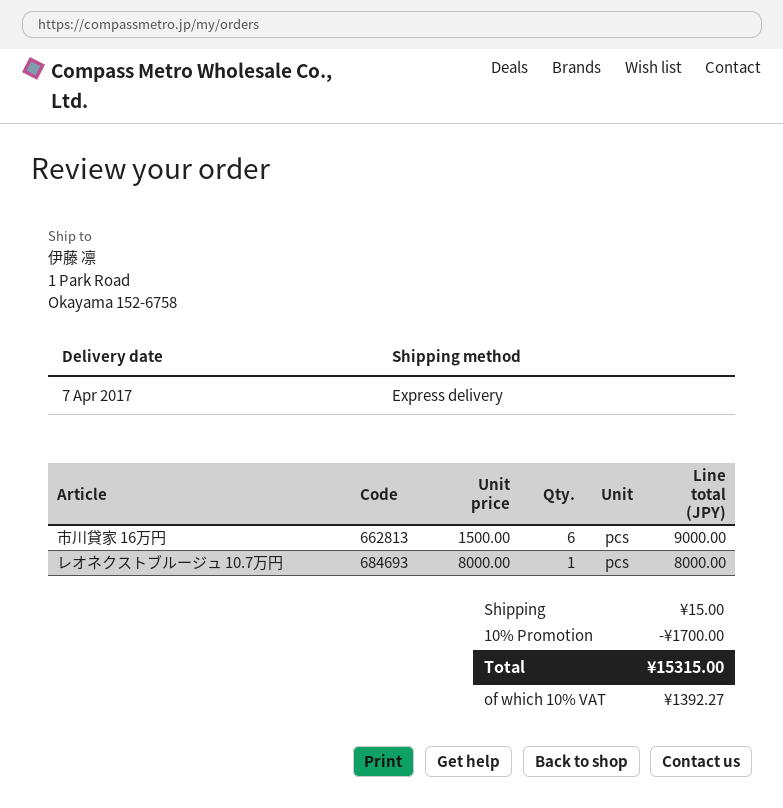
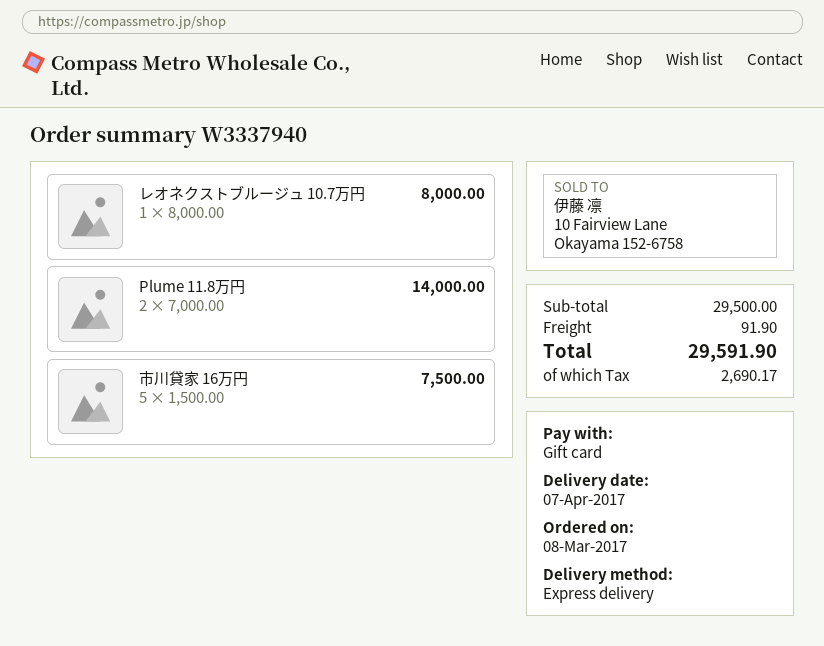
市川貸家 16万円: 6 x 1500.00 = 9000.00 -> 5 x 1500.00 = 7500.00
Plume 11.8万円: none -> 2 x 7000.00 = 14000.00
discount: 10% = 1700.00 -> none
shipping: 15.00 -> 91.90
tax: 1392.27 -> 2690.17
total: 15315.00 -> 29591.90

